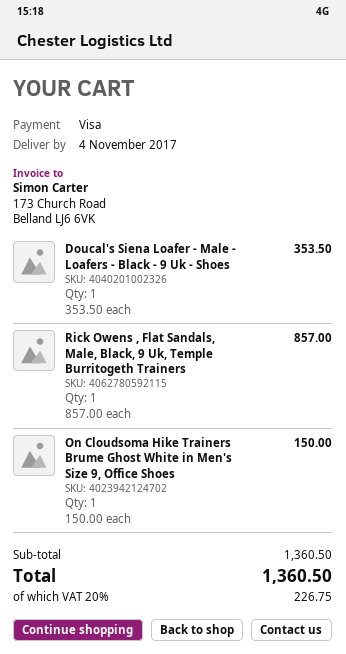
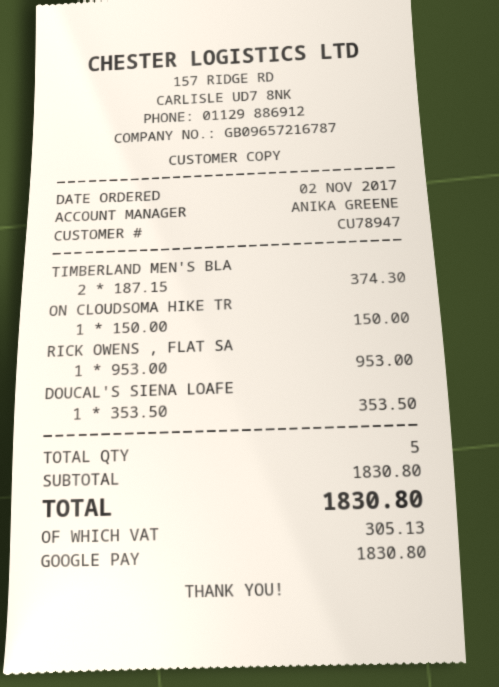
payment method: Visa -> Google Pay
Rick Owens , Flat Sandals, Male, Black, 9 Uk, Temple Burritogeth Trainers: 1 x 857.00 = 857.00 -> 1 x 953.00 = 953.00
TIMBERLAND MEN'S BLA: none -> 2 x 187.15 = 374.30
subtotal: 1360.50 -> 1830.80
tax: 226.75 -> 305.13
total: 1360.50 -> 1830.80

